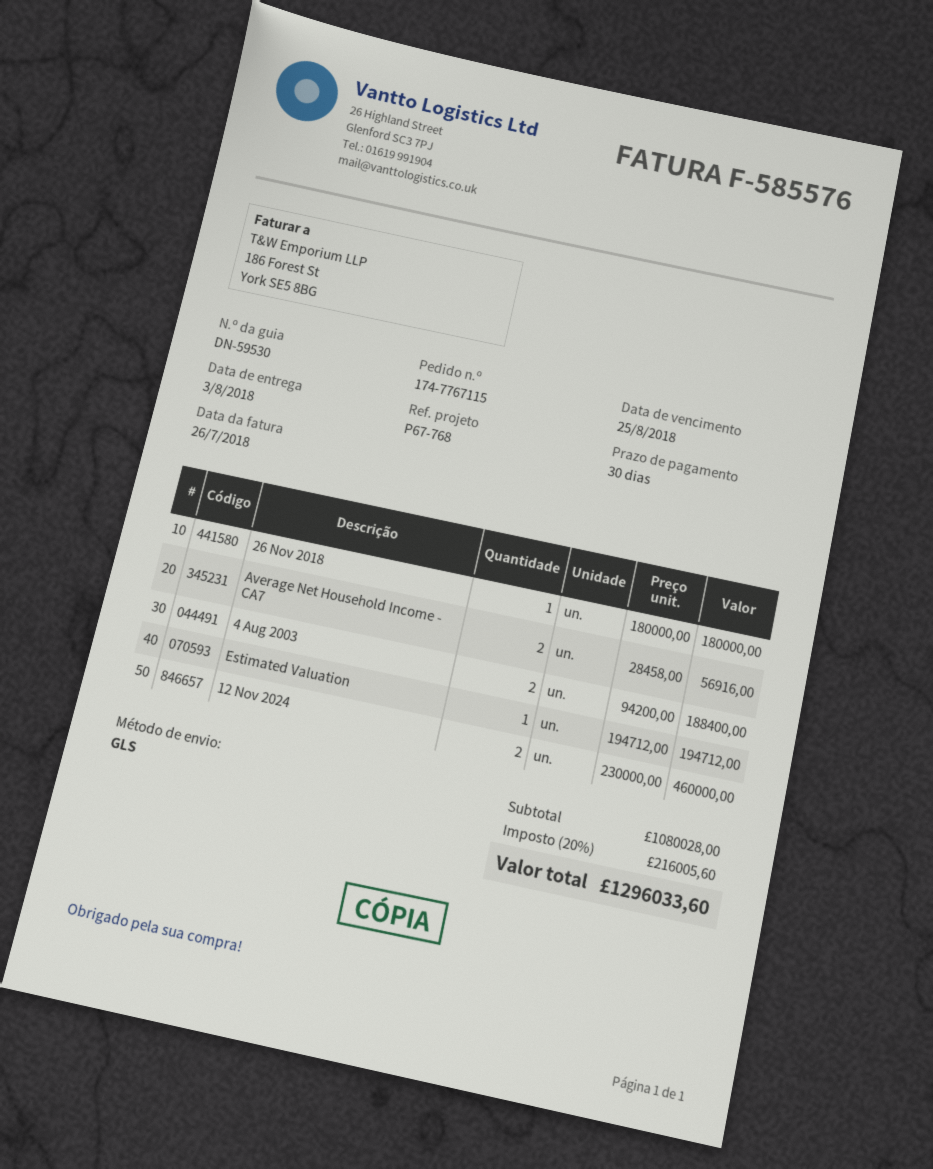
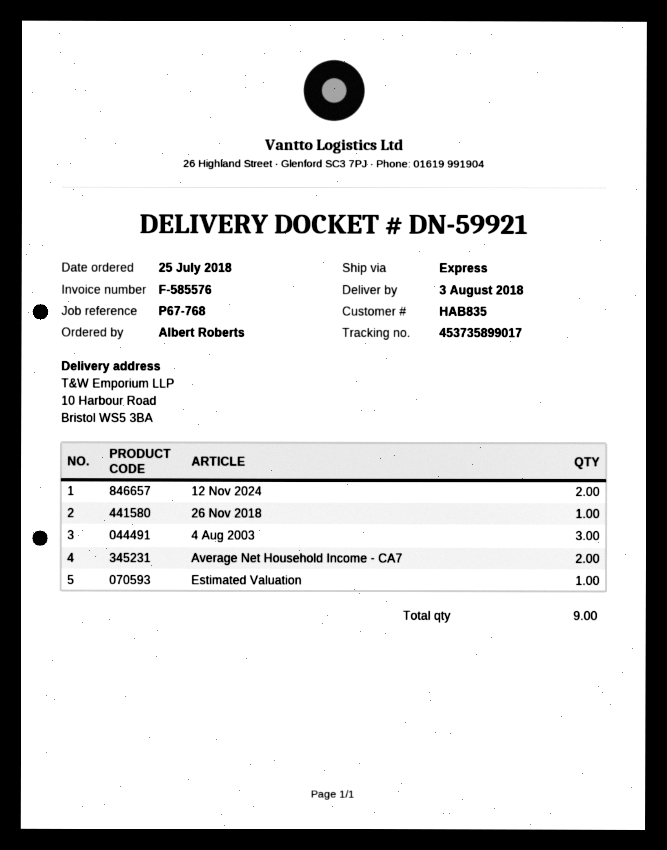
delivery note number: DN-59530 -> DN-59921
shipping method: GLS -> express
4 Aug 2003: 2 -> 3

